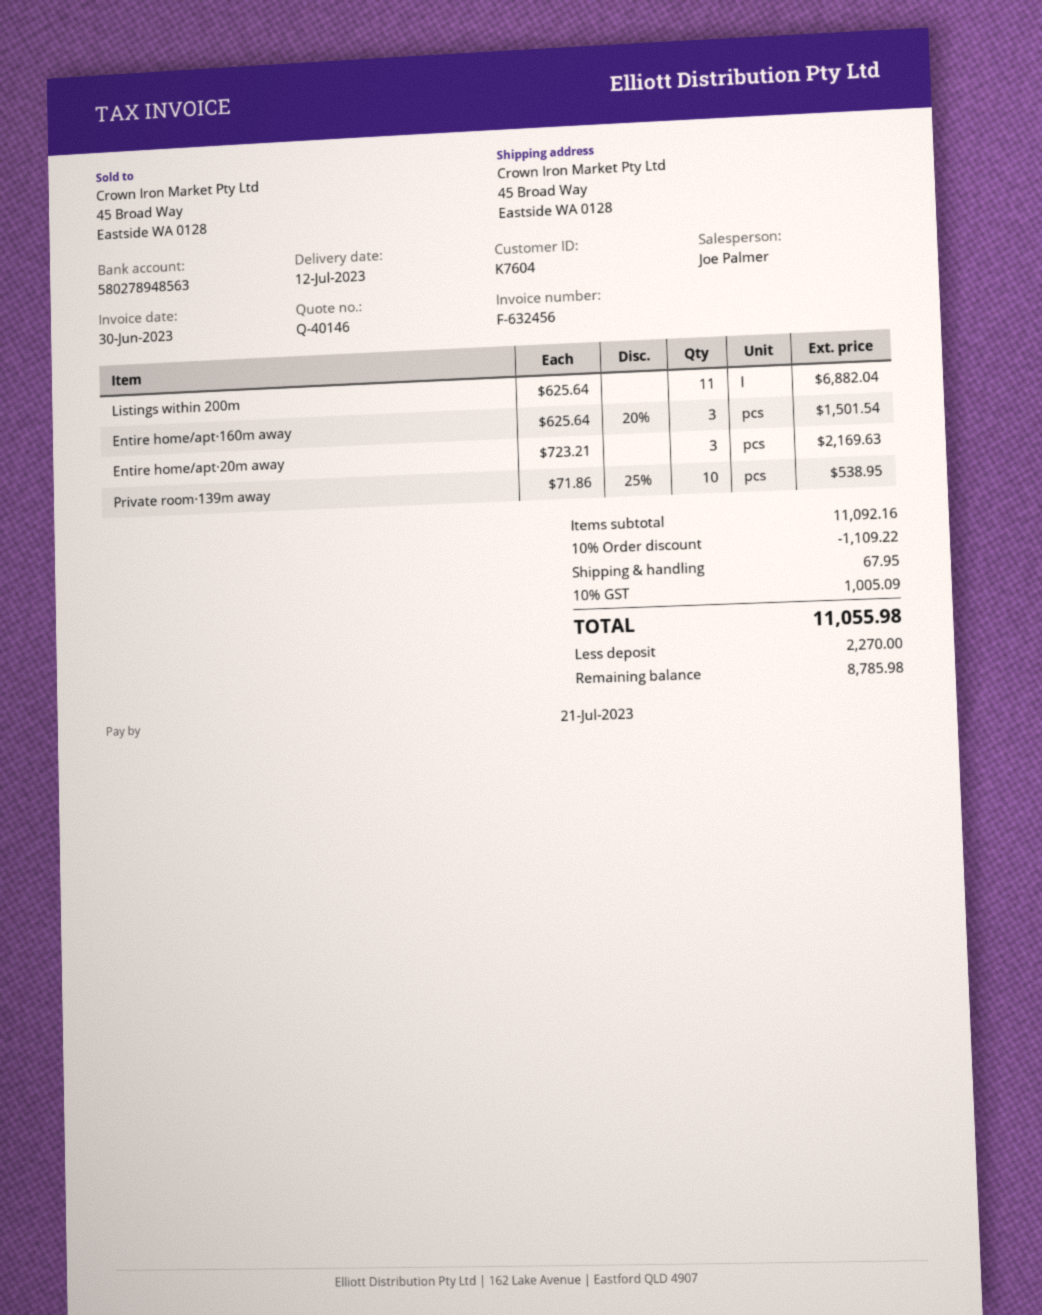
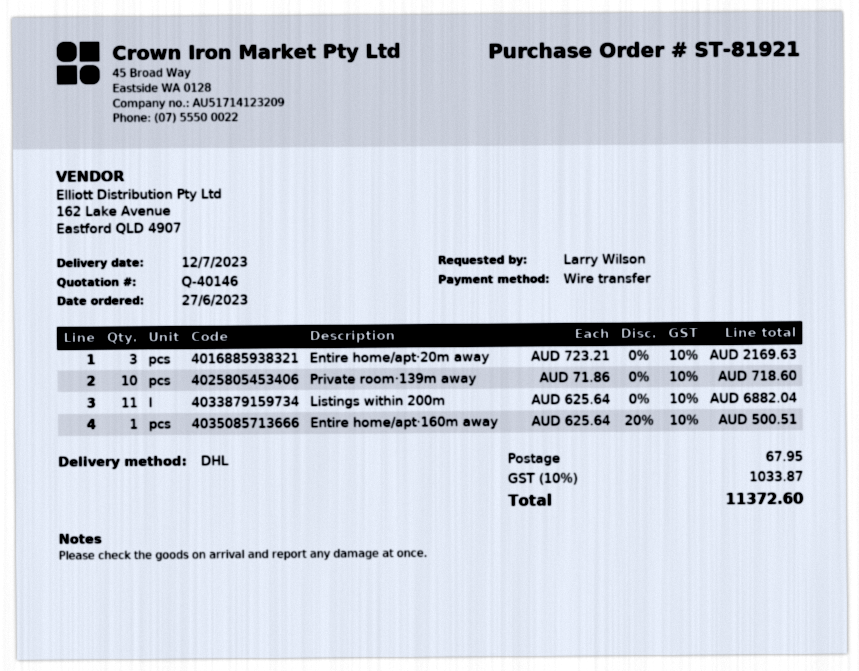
Entire home/apt·160m away: 3 x 625.64 - 20% = 1501.54 -> 1 x 625.64 - 20% = 500.51
Private room·139m away: 10 x 71.86 - 25% = 538.95 -> 10 x 71.86 = 718.60
discount: 10% = 1109.22 -> none
tax: 10% = 1005.09 -> 10% = 1033.87
total: 11055.98 -> 11372.60

